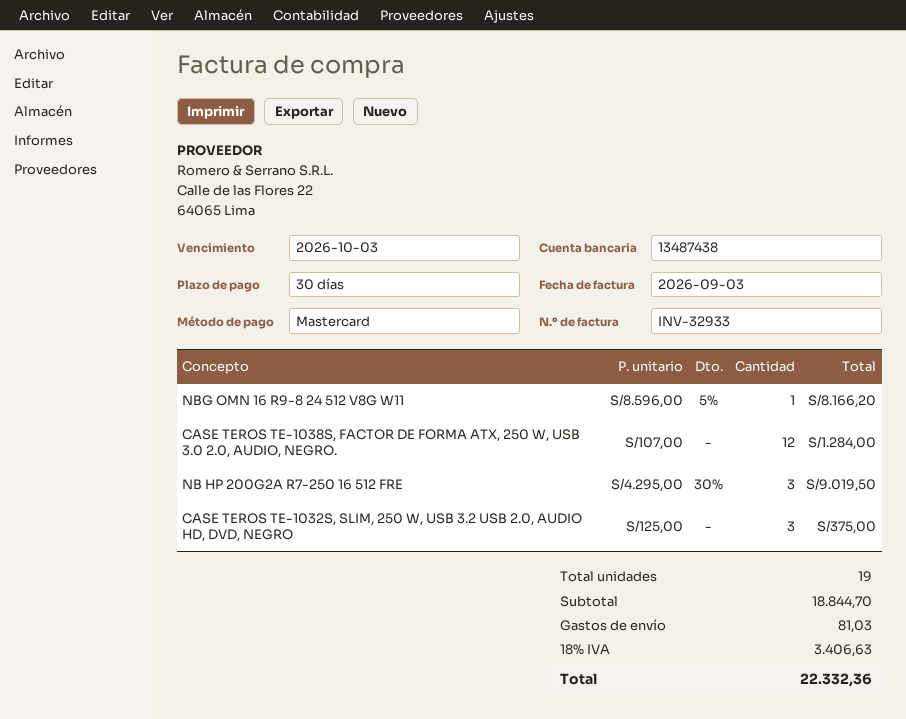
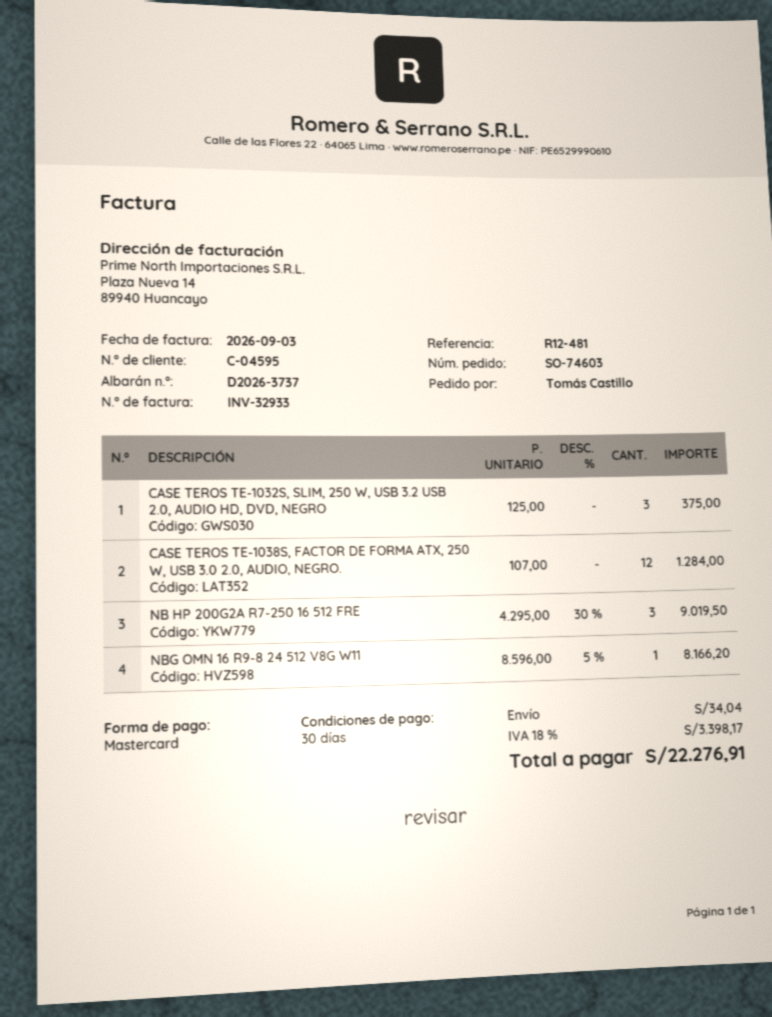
shipping: 81.03 -> 34.04
tax: 18% = 3406.63 -> 18% = 3398.17
total: 22332.36 -> 22276.91

